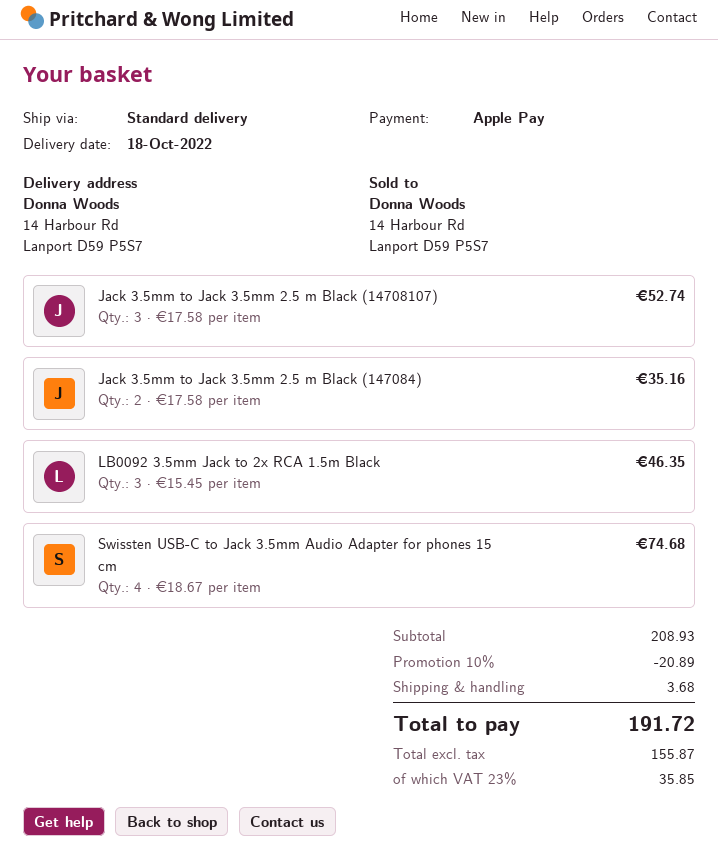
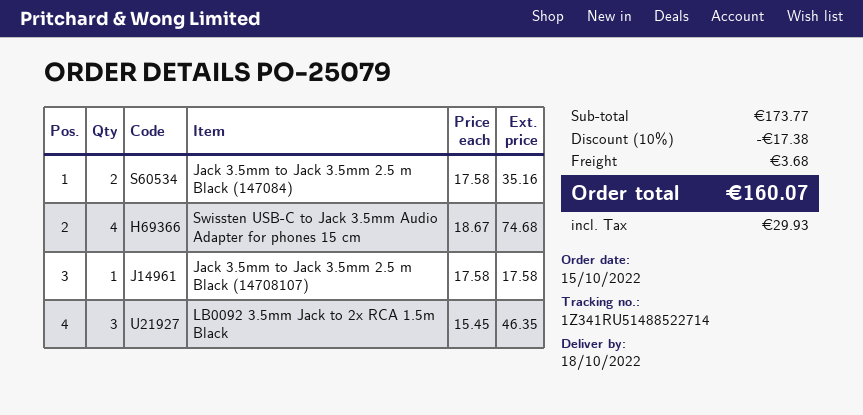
Jack 3.5mm to Jack 3.5mm 2.5 m Black (14708107): 3 x 17.58 = 52.74 -> 1 x 17.58 = 17.58
subtotal: 208.93 -> 173.77
discount: 10% = 20.89 -> 10% = 17.38
tax: 35.85 -> 29.93
total: 191.72 -> 160.07

